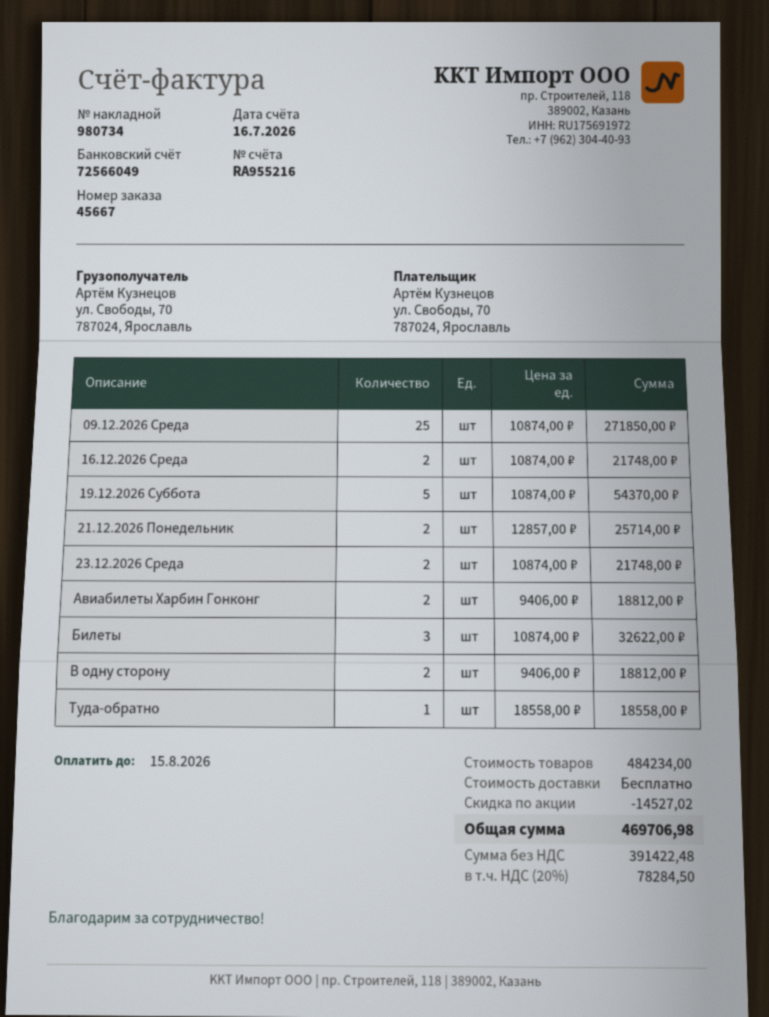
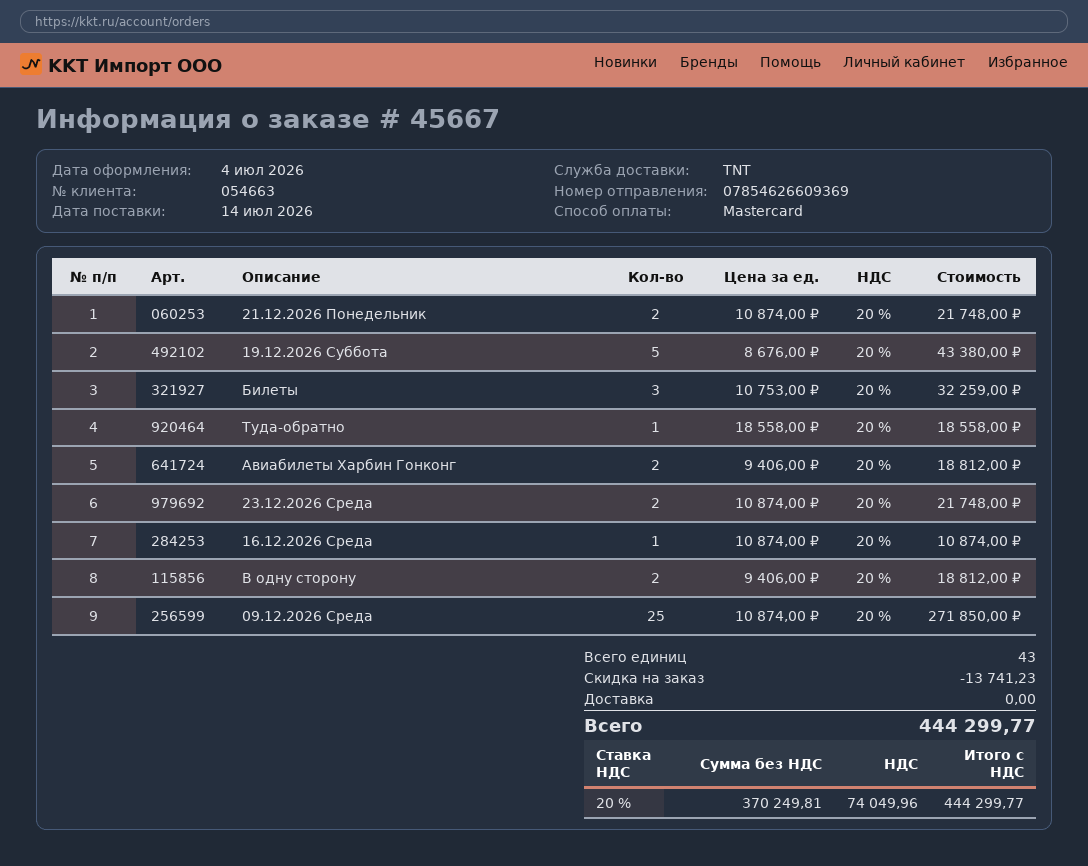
16.12.2026 Среда: 2 x 10874.00 = 21748.00 -> 1 x 10874.00 = 10874.00
19.12.2026 Суббота: 5 x 10874.00 = 54370.00 -> 5 x 8676.00 = 43380.00
21.12.2026 Понедельник: 2 x 12857.00 = 25714.00 -> 2 x 10874.00 = 21748.00
Билеты: 3 x 10874.00 = 32622.00 -> 3 x 10753.00 = 32259.00
discount: 14527.02 -> 13741.23
net: 391422.48 -> 370249.81
tax: 20% = 78284.50 -> 20% = 74049.96
total: 469706.98 -> 444299.77

